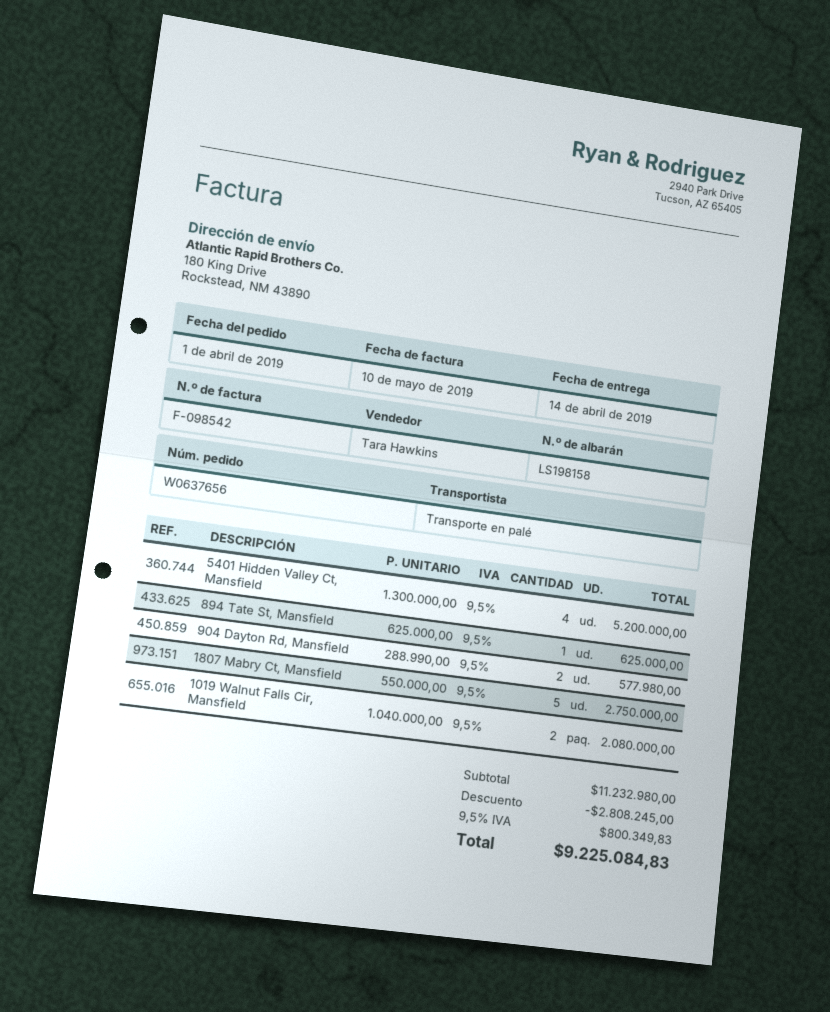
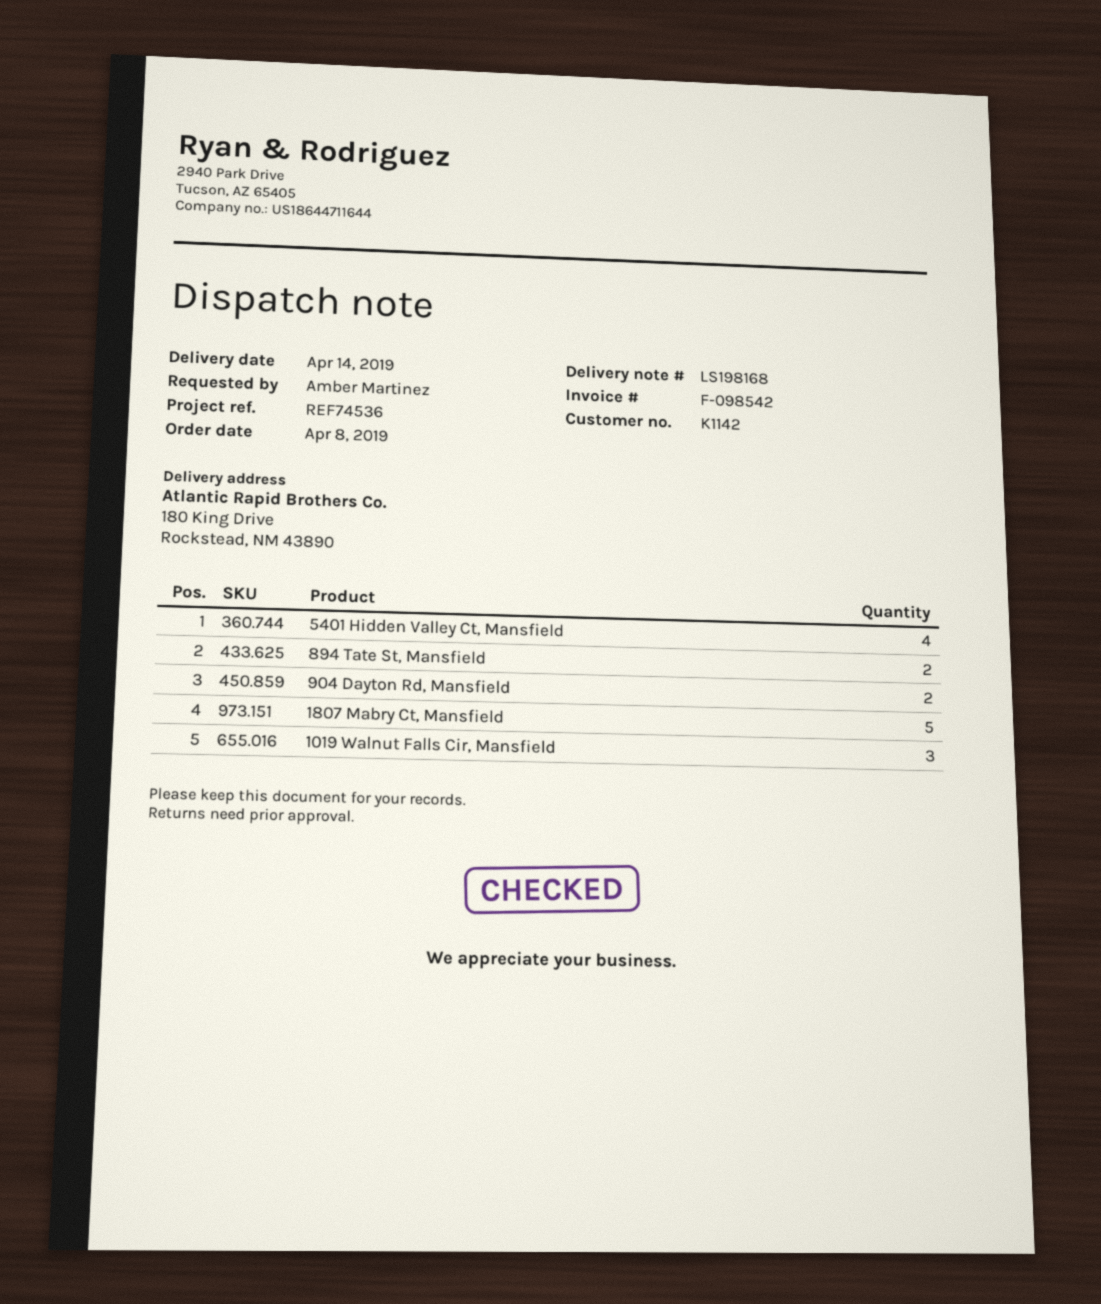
order date: 2019-04-01 -> 2019-04-08
delivery note number: LS198158 -> LS198168
894 Tate St, Mansfield: 1 -> 2
1019 Walnut Falls Cir, Mansfield: 2 -> 3

